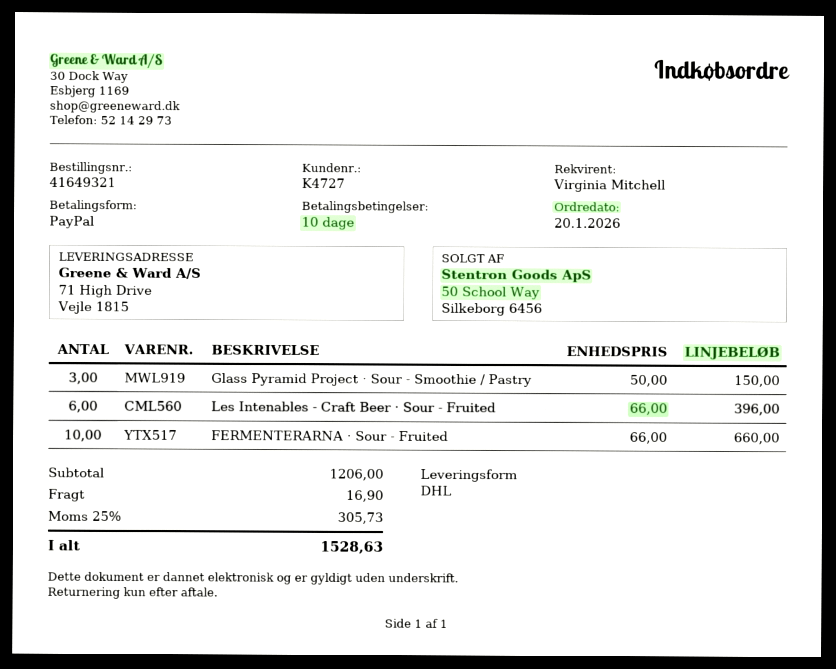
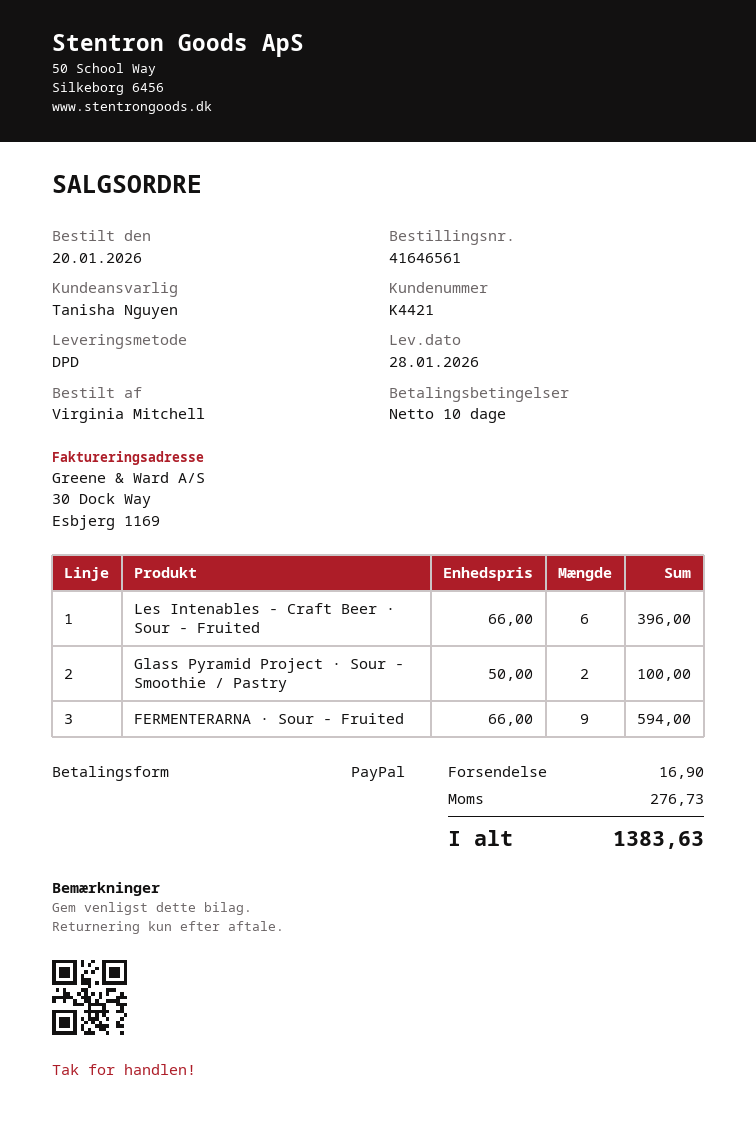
order number: 41649321 -> 41646561
customer number: K4727 -> K4421
shipping method: DHL -> DPD
Glass Pyramid Project · Sour - Smoothie / Pastry: 3 x 50.00 = 150.00 -> 2 x 50.00 = 100.00
FERMENTERARNA · Sour - Fruited: 10 x 66.00 = 660.00 -> 9 x 66.00 = 594.00
tax: 305.73 -> 276.73
total: 1528.63 -> 1383.63

